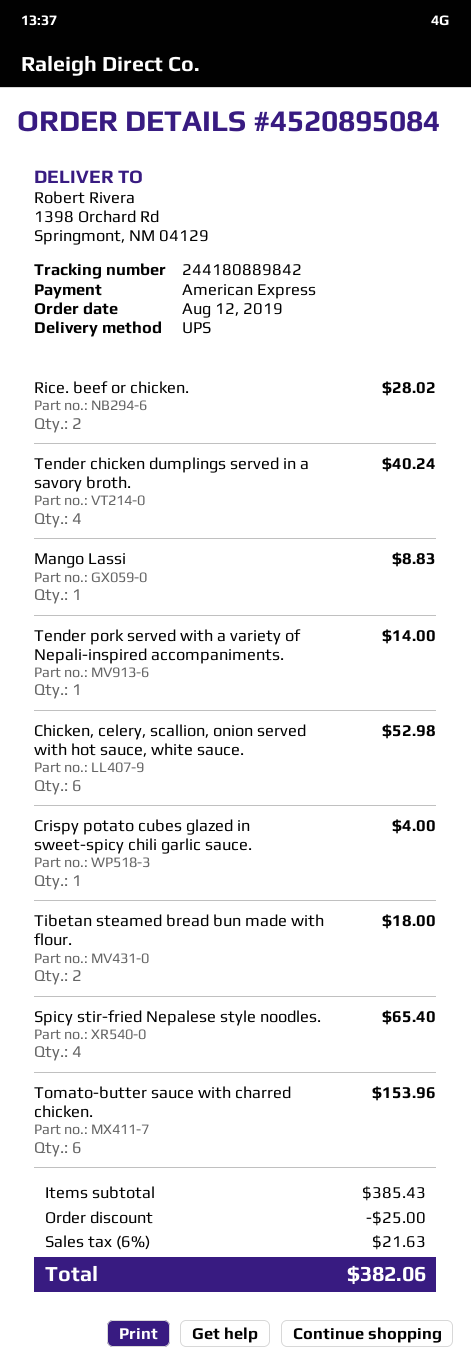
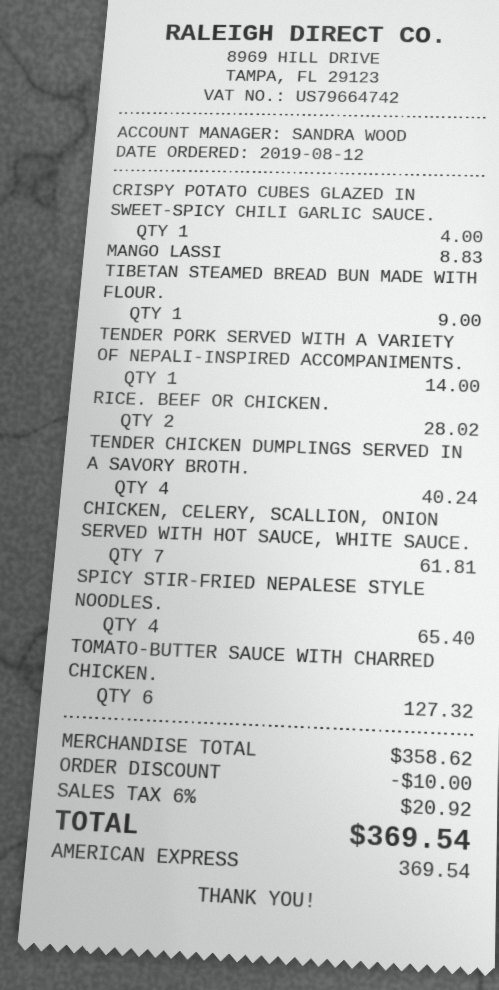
Chicken, celery, scallion, onion served with hot sauce, white sauce.: 6 for 52.98 -> 7 for 61.81
Tibetan steamed bread bun made with flour.: 2 for 18.00 -> 1 for 9.00
Tomato-butter sauce with charred chicken.: 6 for 153.96 -> 6 for 127.32
subtotal: 385.43 -> 358.62
discount: 25.00 -> 10.00
tax: 6% = 21.63 -> 6% = 20.92
total: 382.06 -> 369.54

